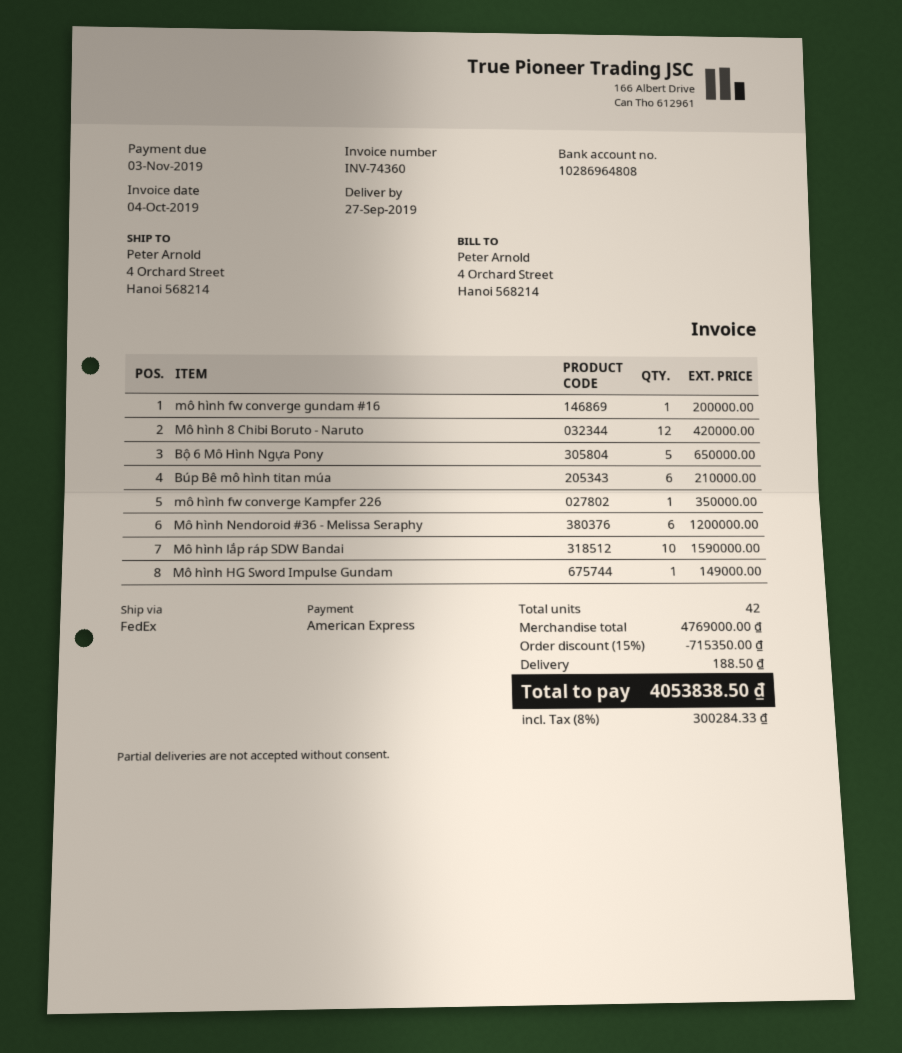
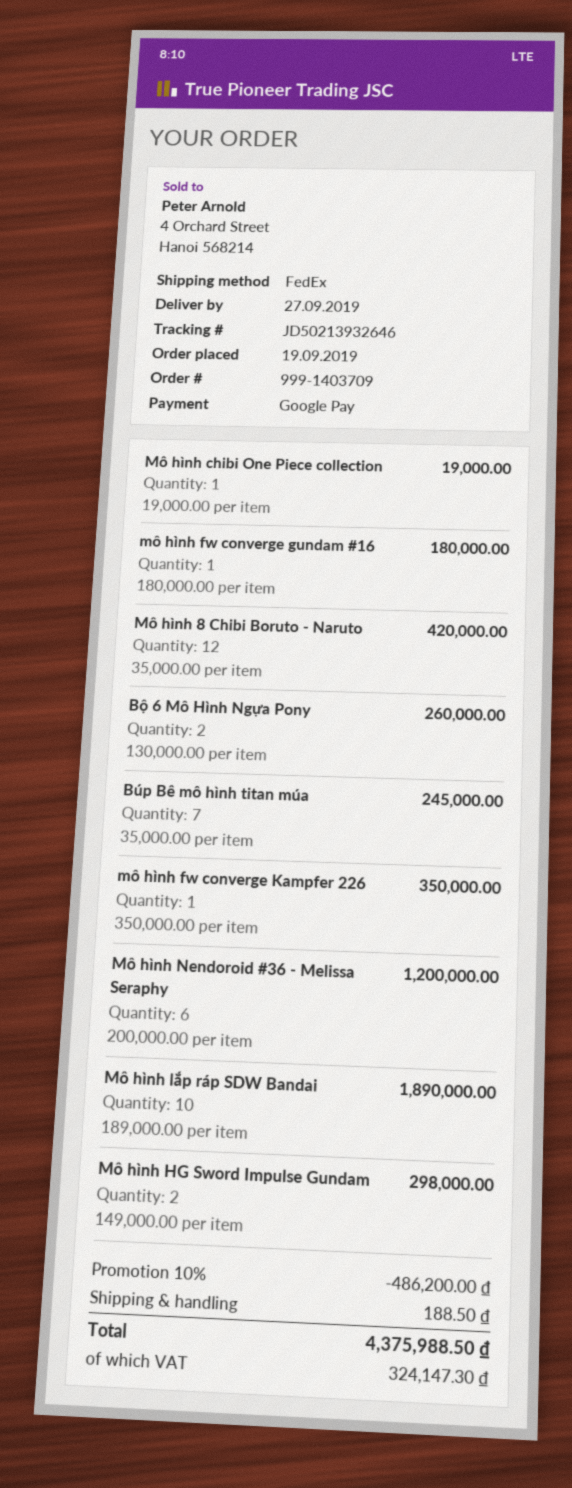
payment method: American Express -> Google Pay
mô hình fw converge gundam #16: 1 for 200000.00 -> 1 for 180000.00
Bộ 6 Mô Hình Ngựa Pony: 5 for 650000.00 -> 2 for 260000.00
Búp Bê mô hình titan múa: 6 for 210000.00 -> 7 for 245000.00
Mô hình lắp ráp SDW Bandai: 10 for 1590000.00 -> 10 for 1890000.00
Mô hình HG Sword Impulse Gundam: 1 for 149000.00 -> 2 for 298000.00
Mô hình chibi One Piece collection: none -> 1 for 19000.00
discount: 15% = 715350.00 -> 10% = 486200.00
tax: 300284.33 -> 324147.30
total: 4053838.50 -> 4375988.50

